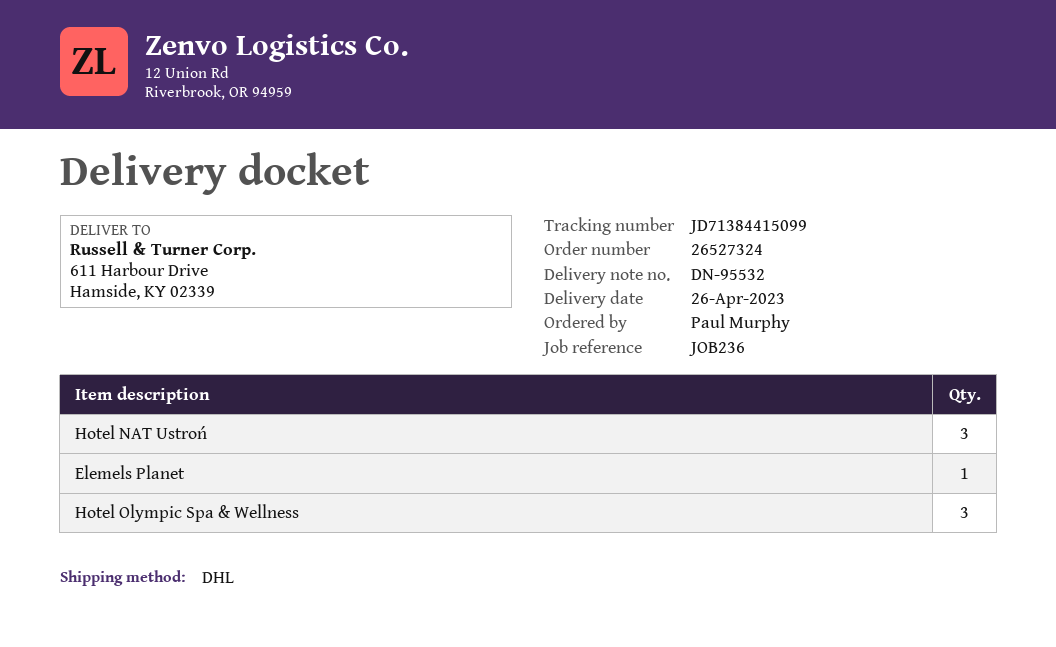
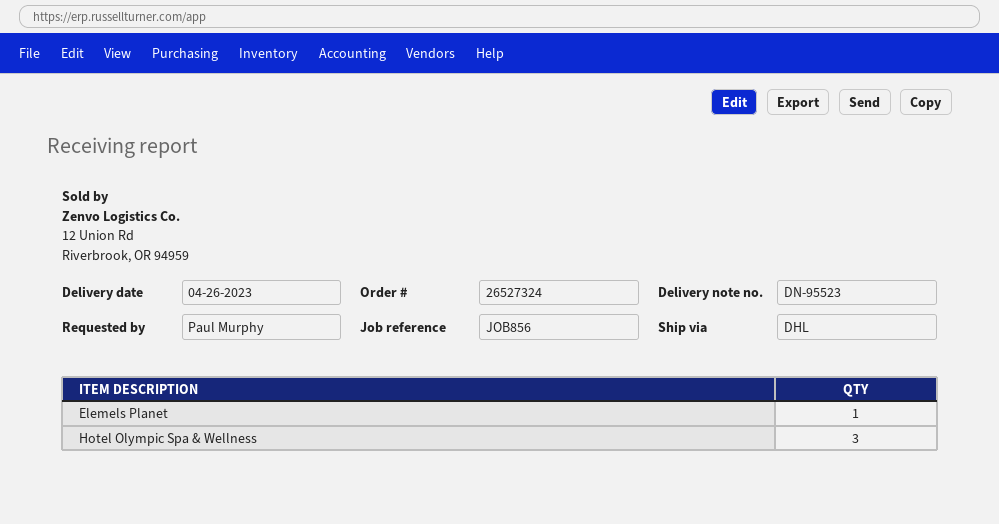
delivery note number: DN-95532 -> DN-95523
reference: JOB236 -> JOB856
Hotel NAT Ustroń: 3 -> none

